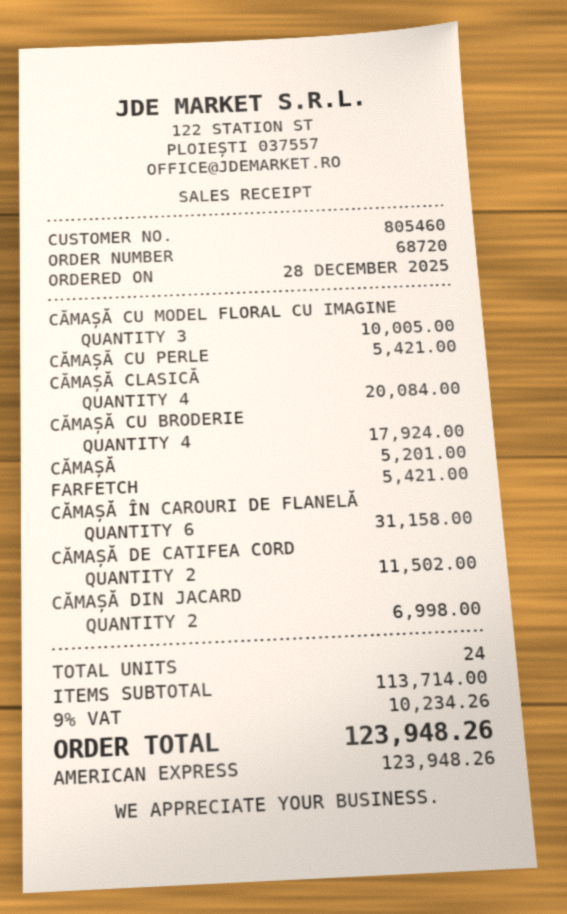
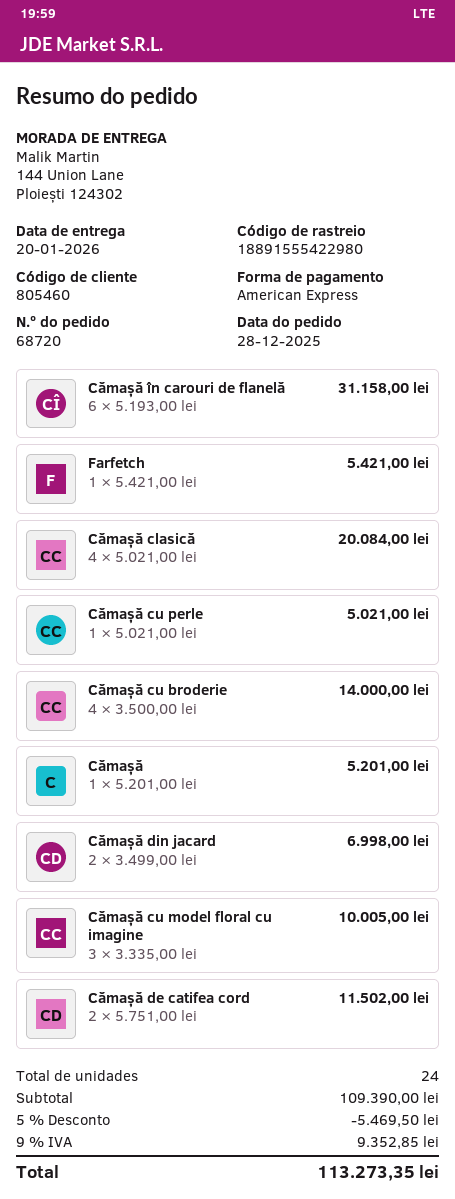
CĂMAȘĂ CU PERLE: 1 for 5421.00 -> 1 for 5021.00
CĂMAȘĂ CU BRODERIE: 4 for 17924.00 -> 4 for 14000.00
subtotal: 113714.00 -> 109390.00
discount: none -> 5% = 5469.50
tax: 9% = 10234.26 -> 9% = 9352.85
total: 123948.26 -> 113273.35

